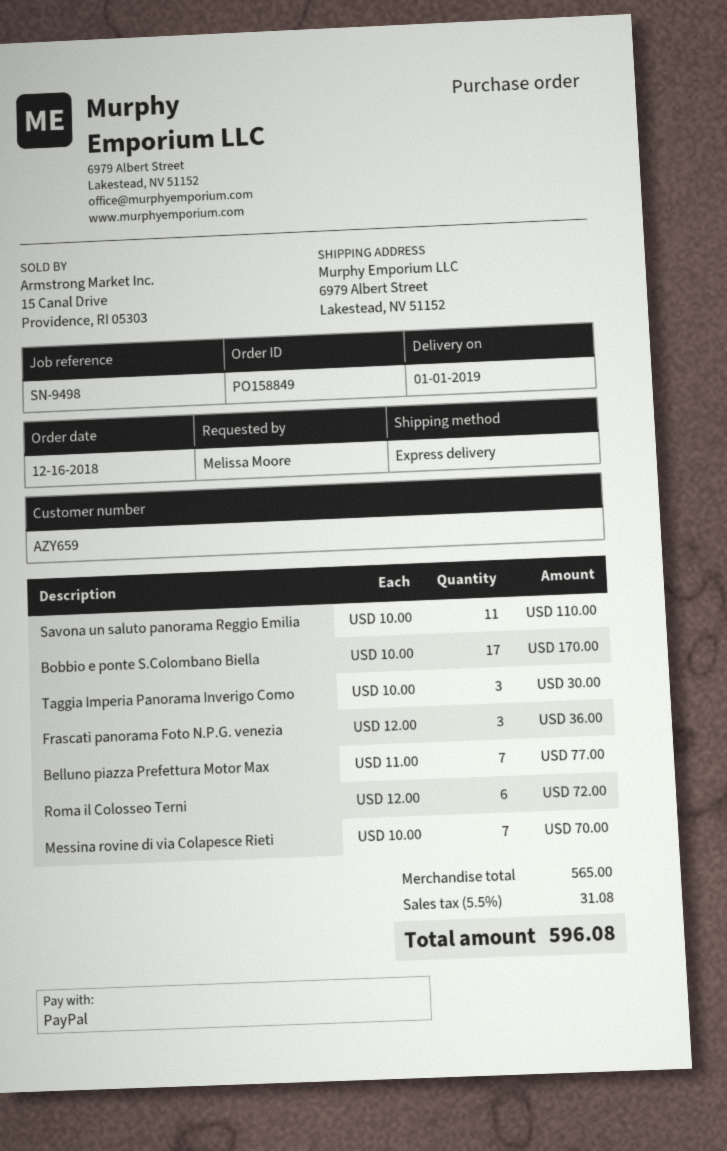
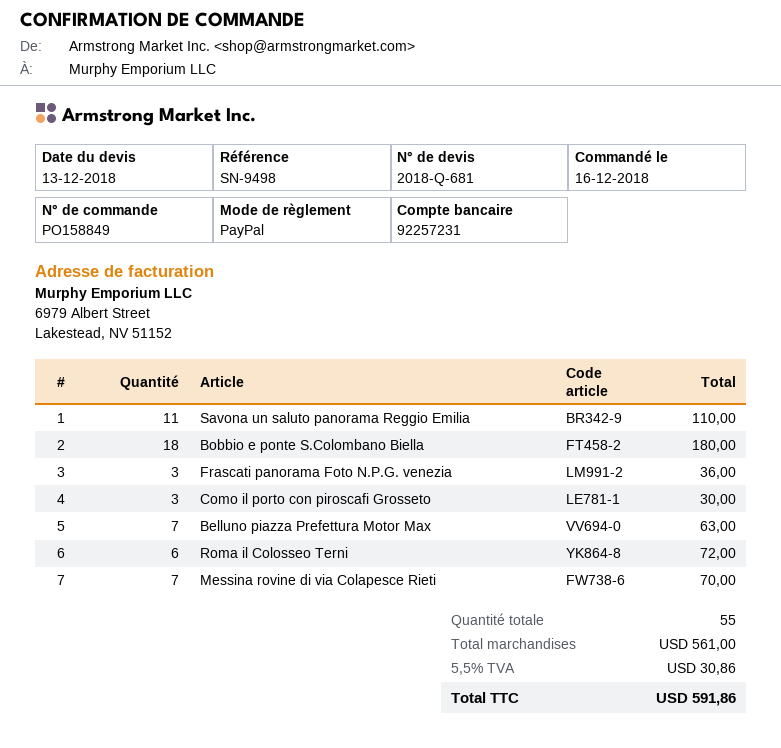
Bobbio e ponte S.Colombano Biella: 17 for 170.00 -> 18 for 180.00
Taggia Imperia Panorama Inverigo Como: 3 for 30.00 -> none
Belluno piazza Prefettura Motor Max: 7 for 77.00 -> 7 for 63.00
Como il porto con piroscafi Grosseto: none -> 3 for 30.00
subtotal: 565.00 -> 561.00
tax: 5.5% = 31.08 -> 5.5% = 30.86
total: 596.08 -> 591.86

